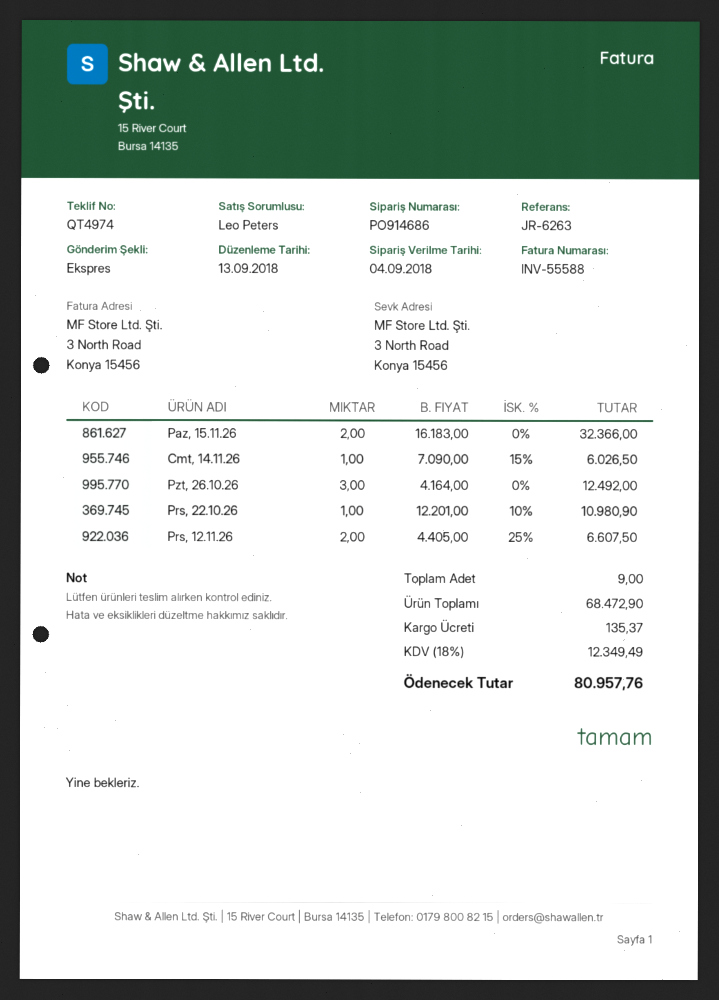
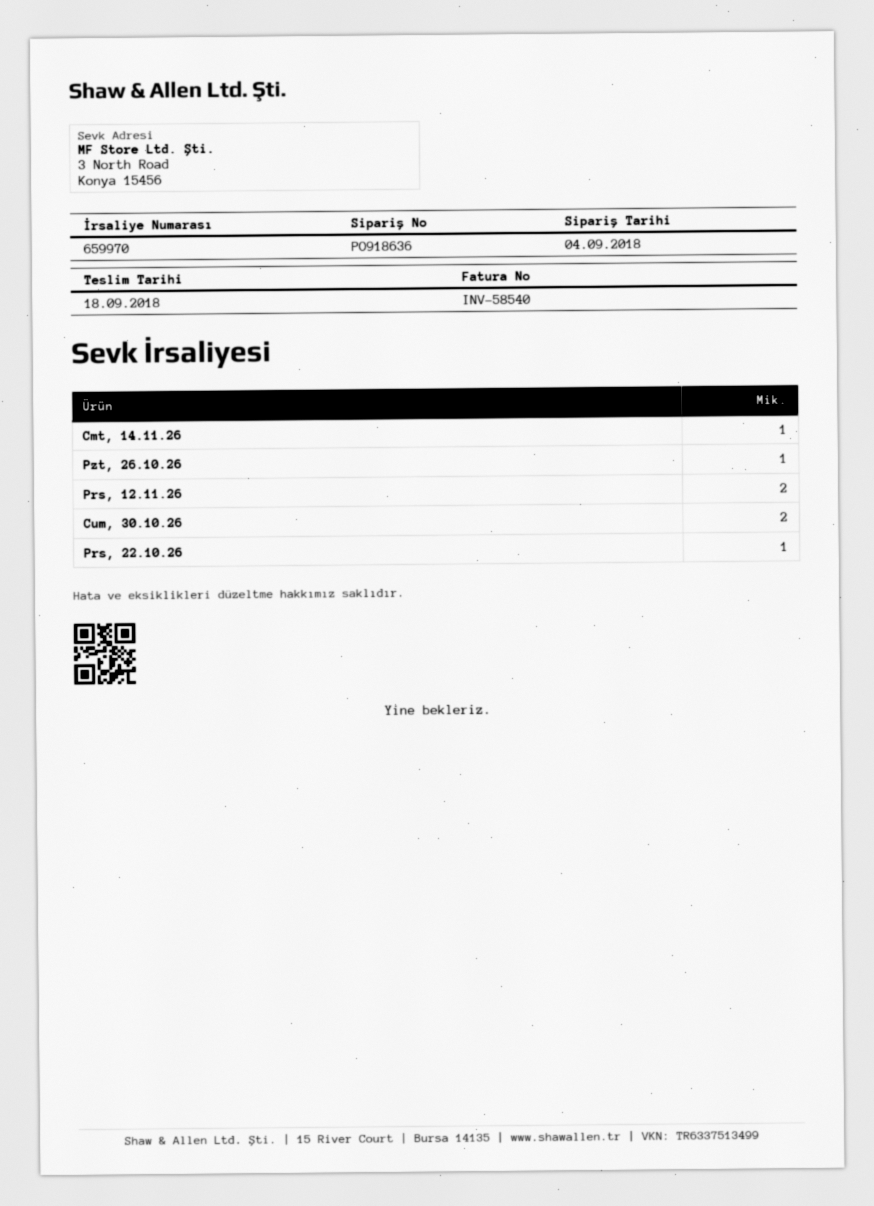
order number: PO914686 -> PO918636
invoice number: INV-55588 -> INV-58540
Paz, 15.11.26: 2 -> none
Pzt, 26.10.26: 3 -> 1
Cum, 30.10.26: none -> 2

